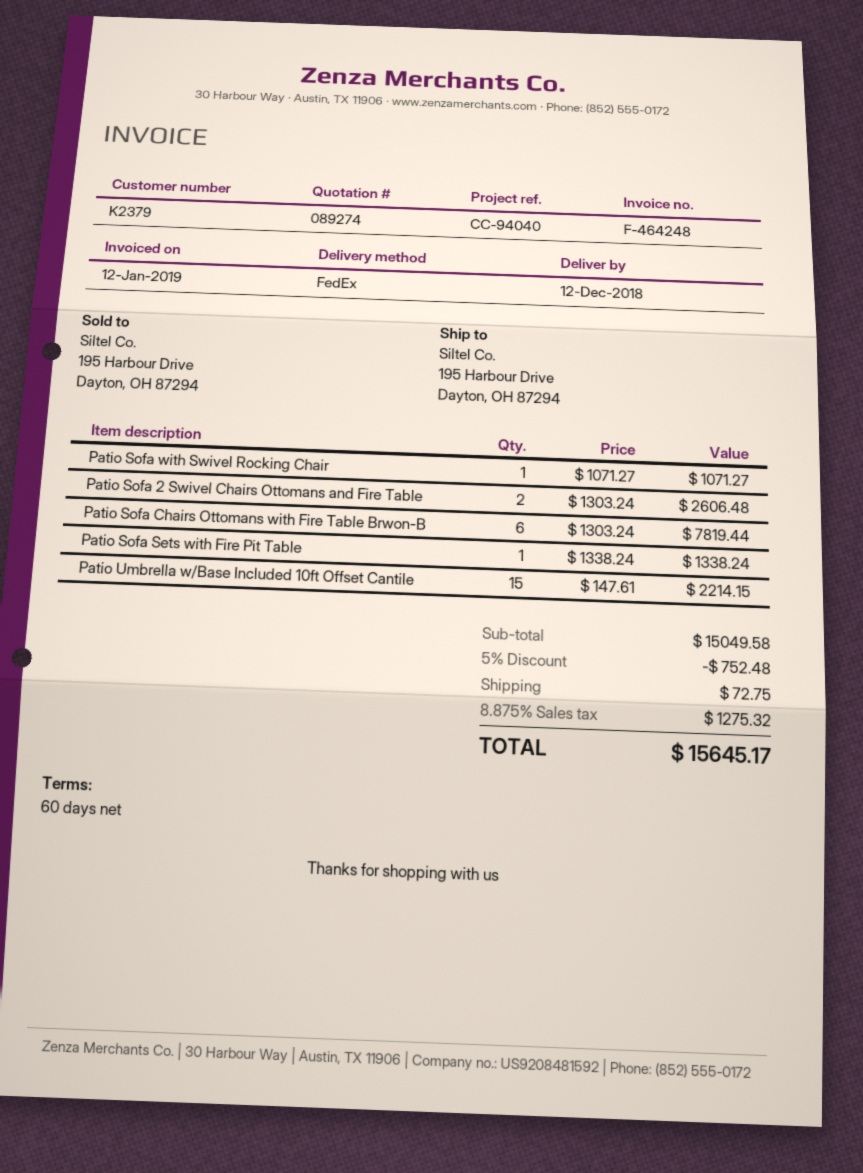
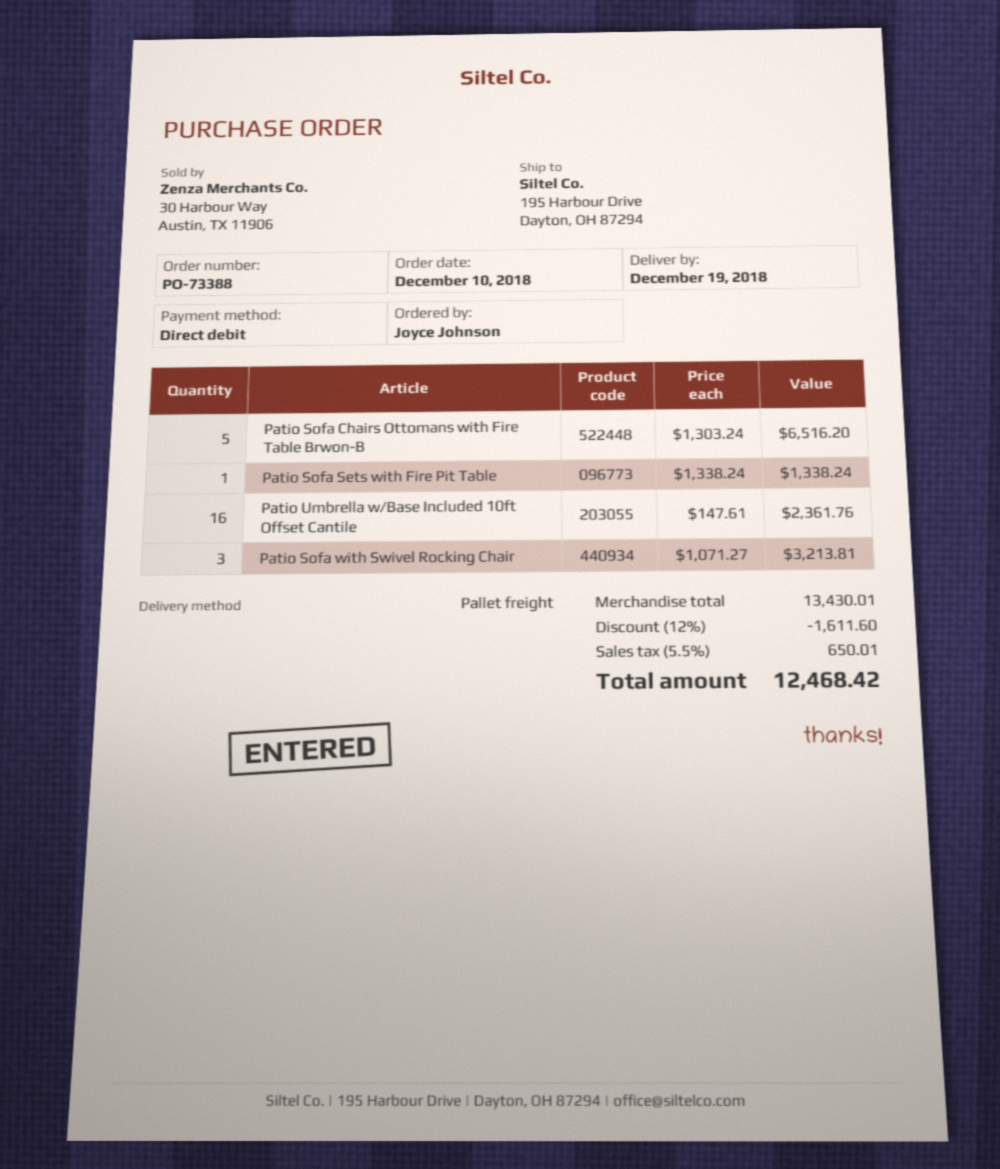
delivery date: 2018-12-12 -> 2018-12-19
shipping method: FedEx -> pallet freight
Patio Sofa with Swivel Rocking Chair: 1 x 1071.27 = 1071.27 -> 3 x 1071.27 = 3213.81
Patio Sofa 2 Swivel Chairs Ottomans and Fire Table: 2 x 1303.24 = 2606.48 -> none
Patio Sofa Chairs Ottomans with Fire Table Brwon-B: 6 x 1303.24 = 7819.44 -> 5 x 1303.24 = 6516.20
Patio Umbrella w/Base Included 10ft Offset Cantile: 15 x 147.61 = 2214.15 -> 16 x 147.61 = 2361.76
subtotal: 15049.58 -> 13430.01
discount: 5% = 752.48 -> 12% = 1611.60
shipping: 72.75 -> none
tax: 8.875% = 1275.32 -> 5.5% = 650.01
total: 15645.17 -> 12468.42

